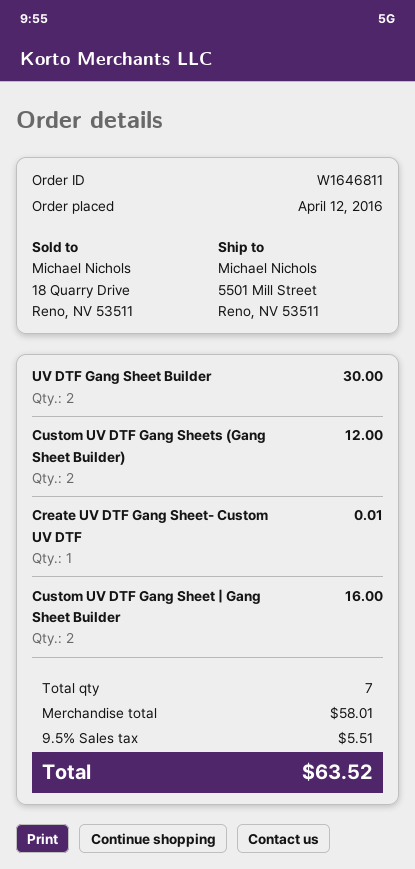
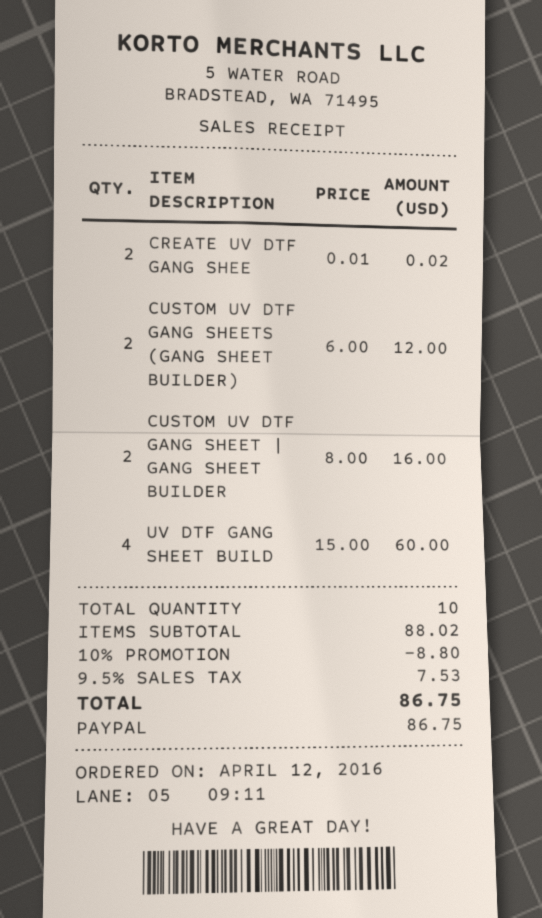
UV DTF Gang Sheet Builder: 2 for 30.00 -> 4 for 60.00
Create UV DTF Gang Sheet- Custom UV DTF: 1 for 0.01 -> 2 for 0.02
total quantity: 7 -> 10
subtotal: 58.01 -> 88.02
discount: none -> 10% = 8.80
tax: 9.5% = 5.51 -> 9.5% = 7.53
total: 63.52 -> 86.75

